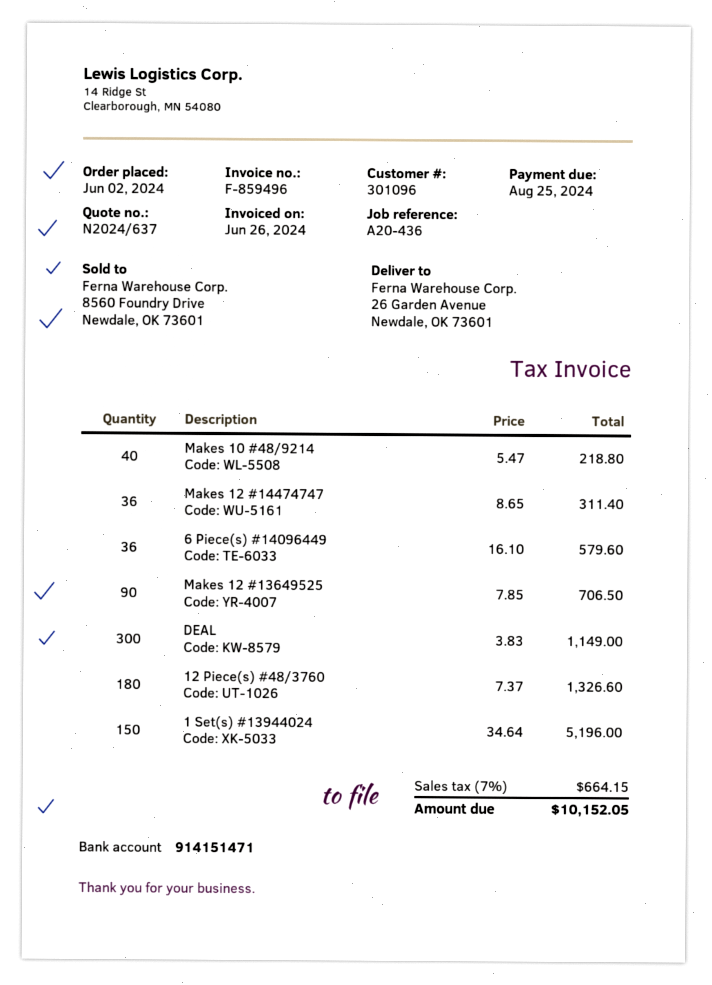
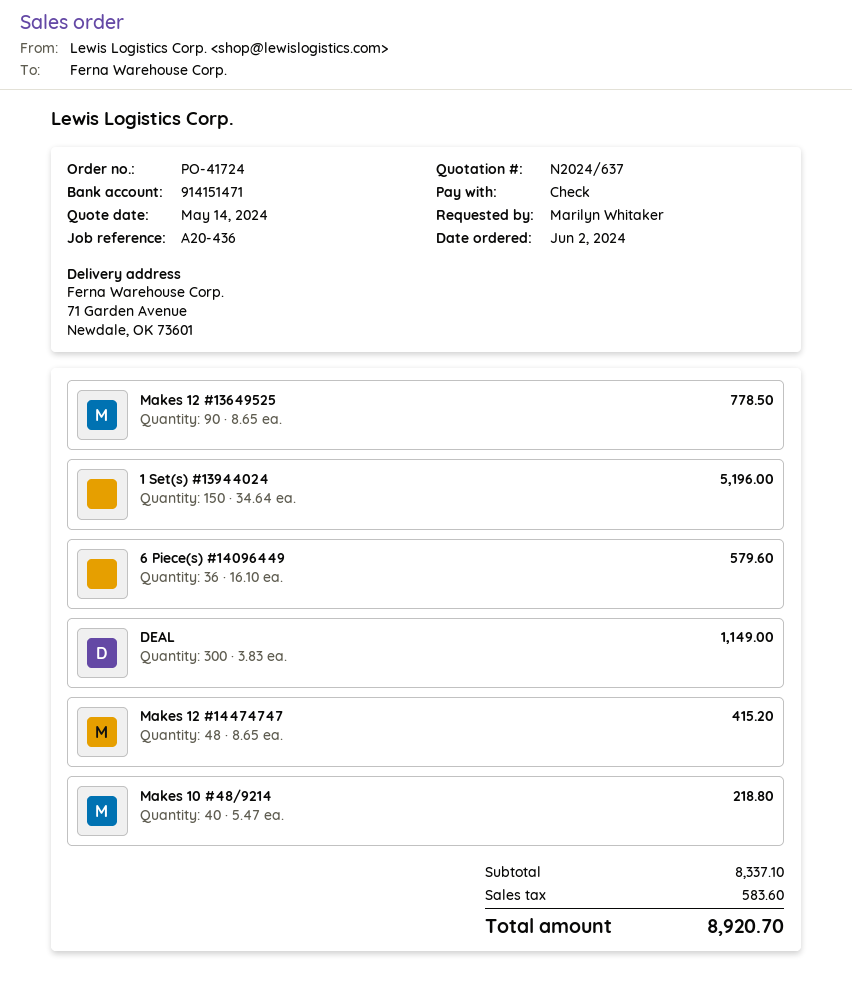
ship to: 26 Garden Avenue, Newdale, OK 73601 -> 71 Garden Avenue, Newdale, OK 73601
Makes 12 #14474747: 36 x 8.65 = 311.40 -> 48 x 8.65 = 415.20
Makes 12 #13649525: 90 x 7.85 = 706.50 -> 90 x 8.65 = 778.50
12 Piece(s) #48/3760: 180 x 7.37 = 1326.60 -> none
tax: 664.15 -> 583.60
total: 10152.05 -> 8920.70

